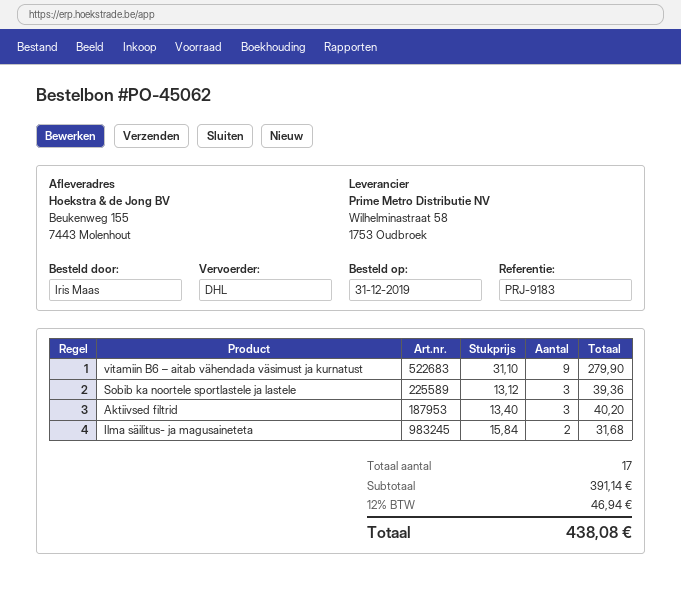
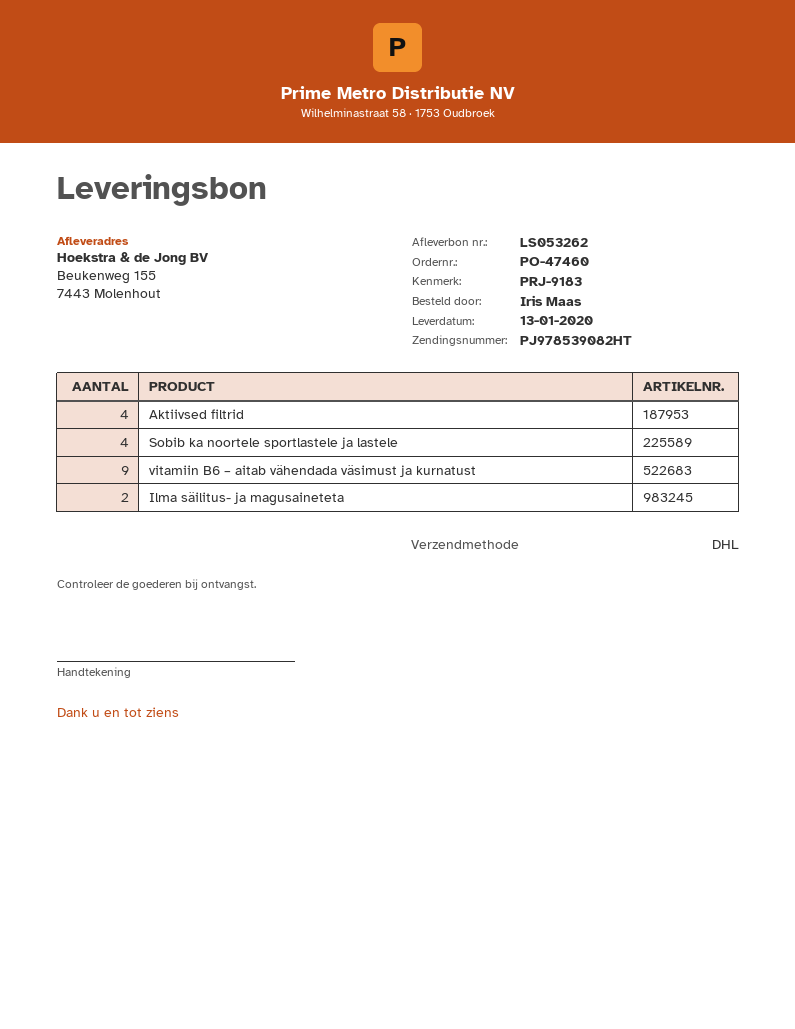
order number: PO-45062 -> PO-47460
Sobib ka noortele sportlastele ja lastele: 3 -> 4
Aktiivsed filtrid: 3 -> 4

